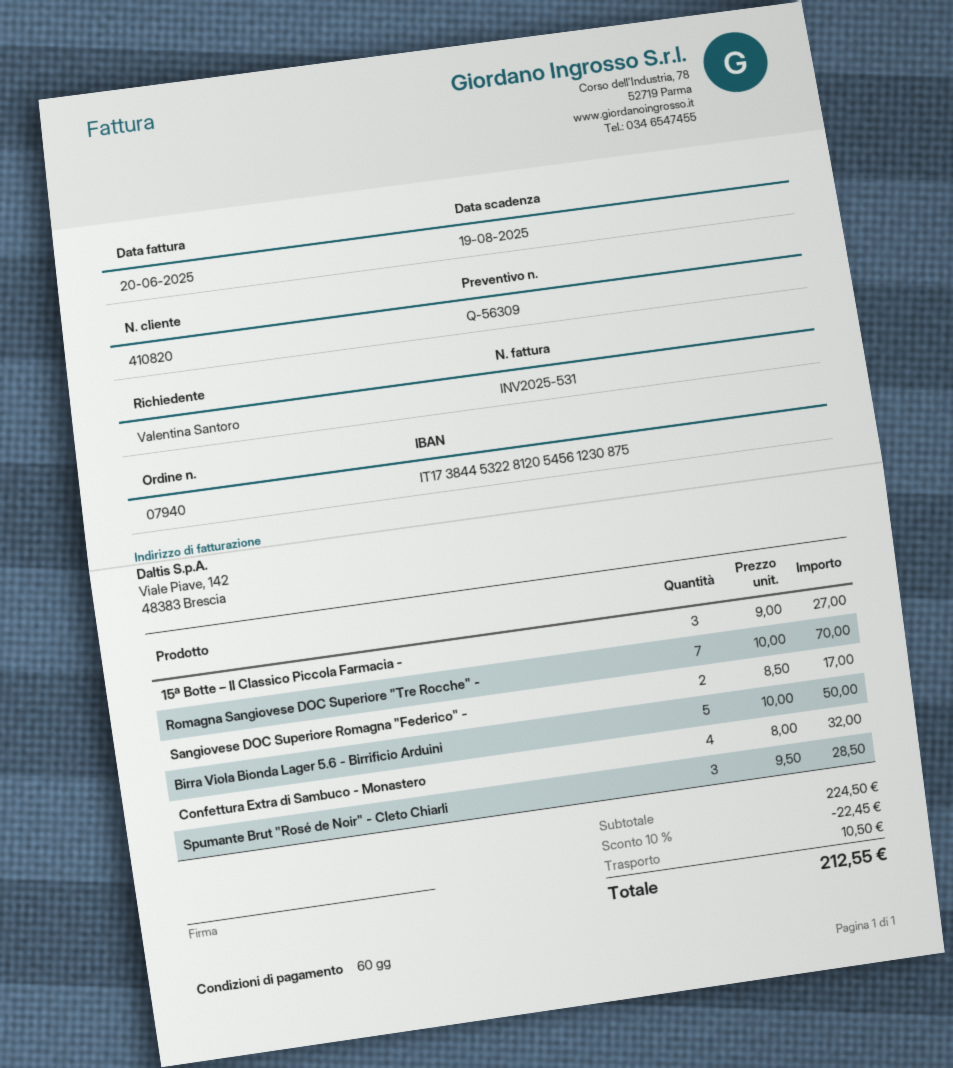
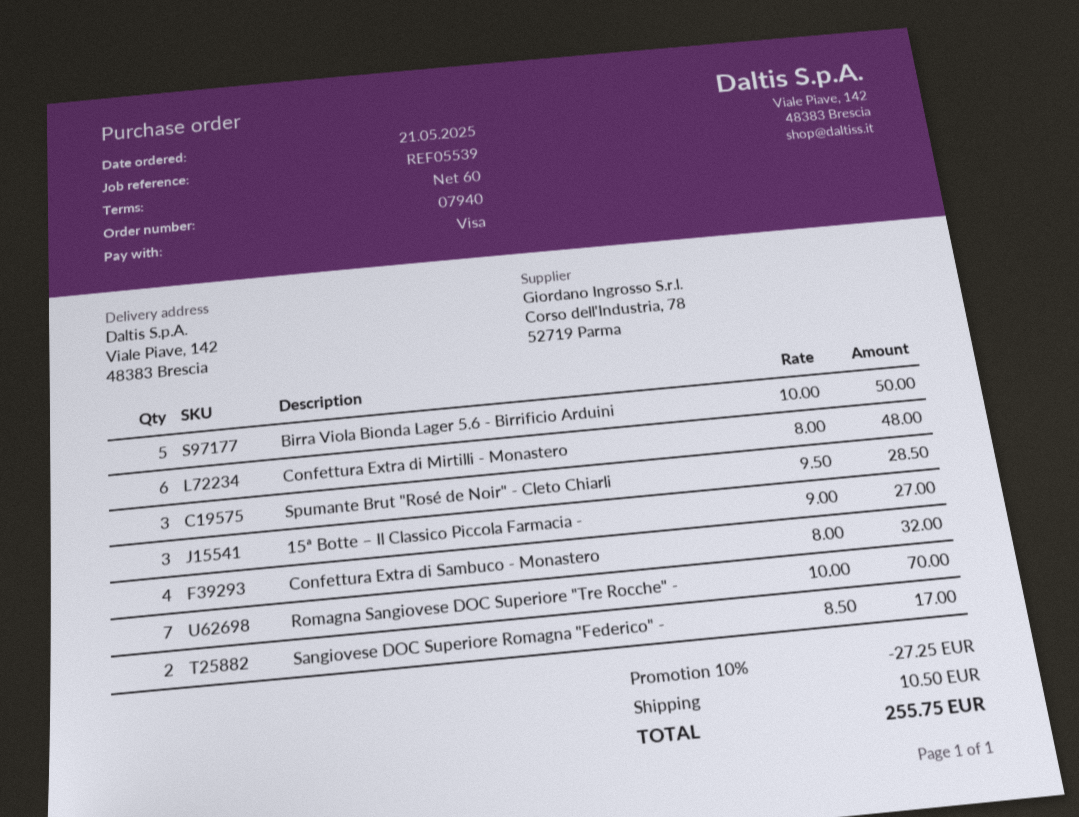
Confettura Extra di Mirtilli - Monastero: none -> 6 x 8.00 = 48.00
discount: 10% = 22.45 -> 10% = 27.25
total: 212.55 -> 255.75

